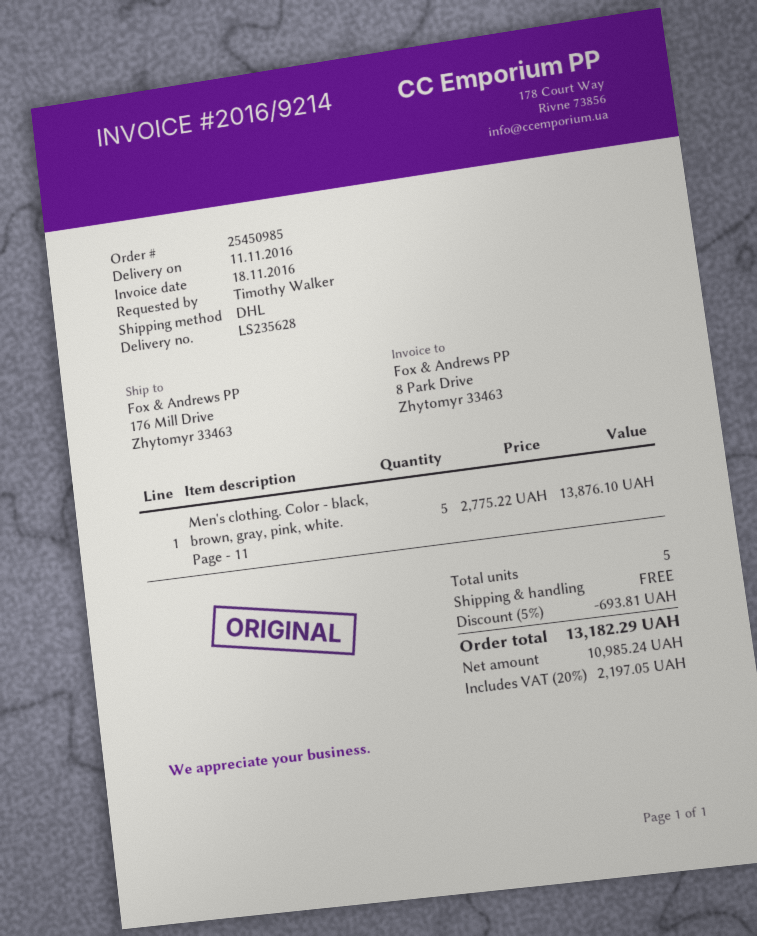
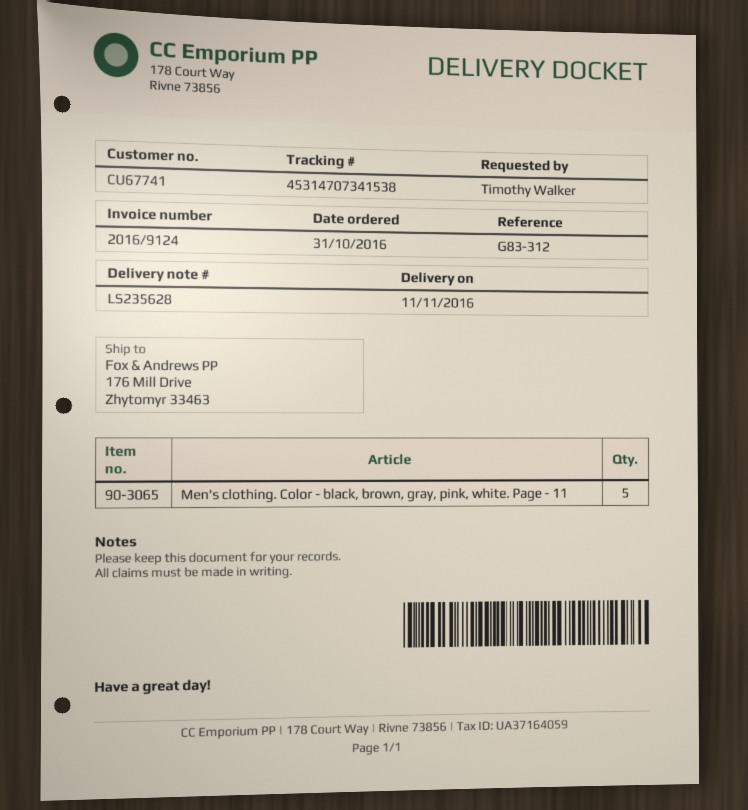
invoice number: 2016/9214 -> 2016/9124

